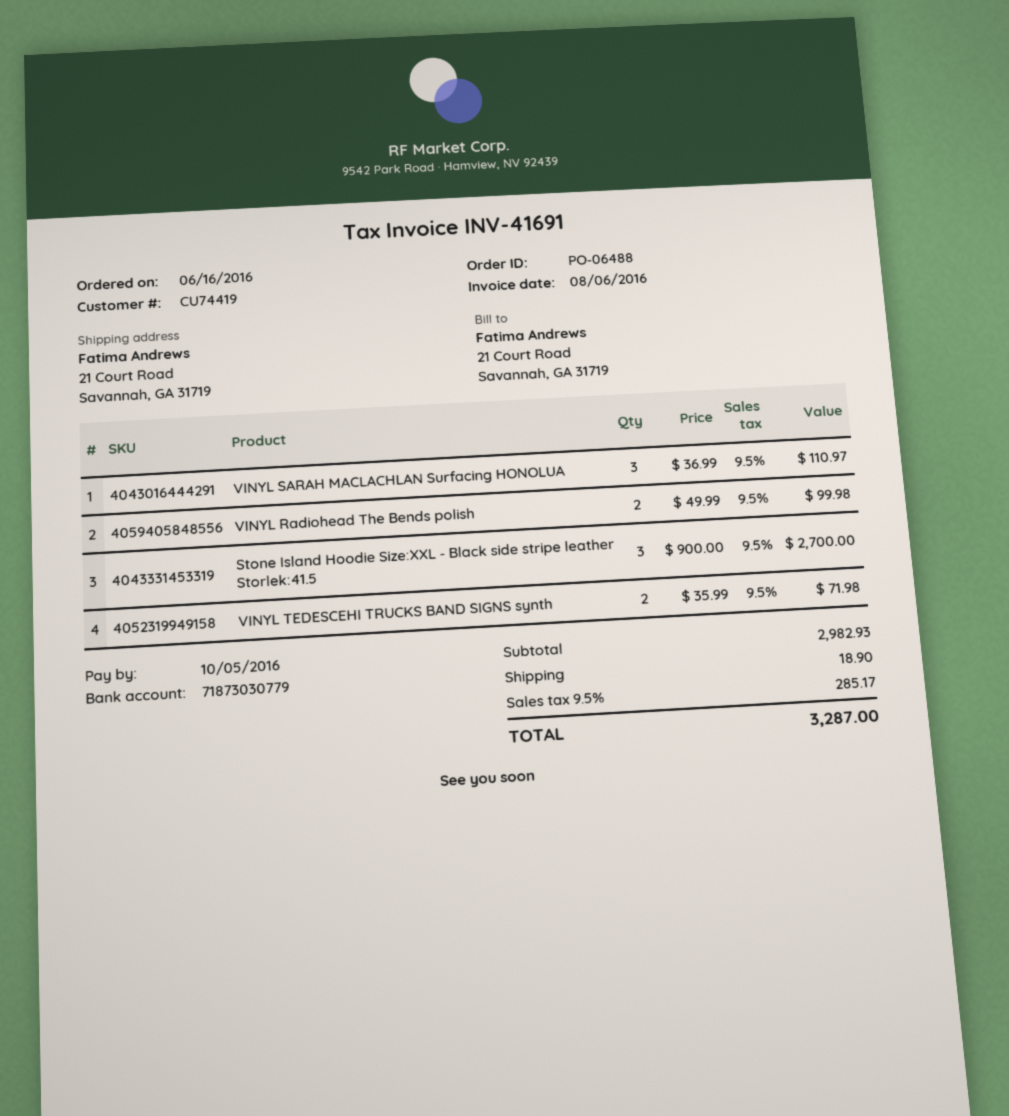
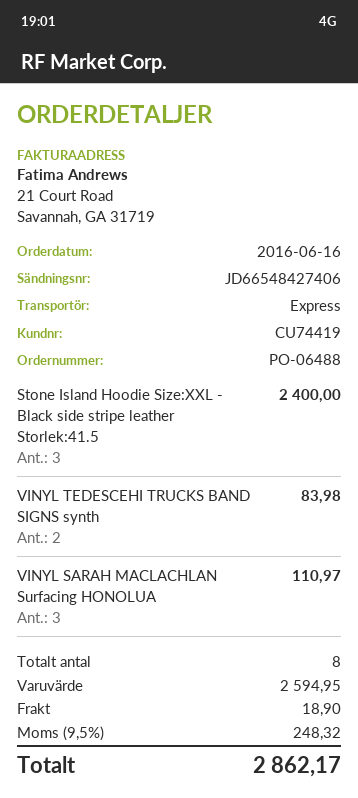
VINYL Radiohead The Bends polish: 2 for 99.98 -> none
Stone Island Hoodie Size:XXL - Black side stripe leather Storlek:41.5: 3 for 2700.00 -> 3 for 2400.00
VINYL TEDESCEHI TRUCKS BAND SIGNS synth: 2 for 71.98 -> 2 for 83.98
subtotal: 2982.93 -> 2594.95
tax: 9.5% = 285.17 -> 9.5% = 248.32
total: 3287.00 -> 2862.17

